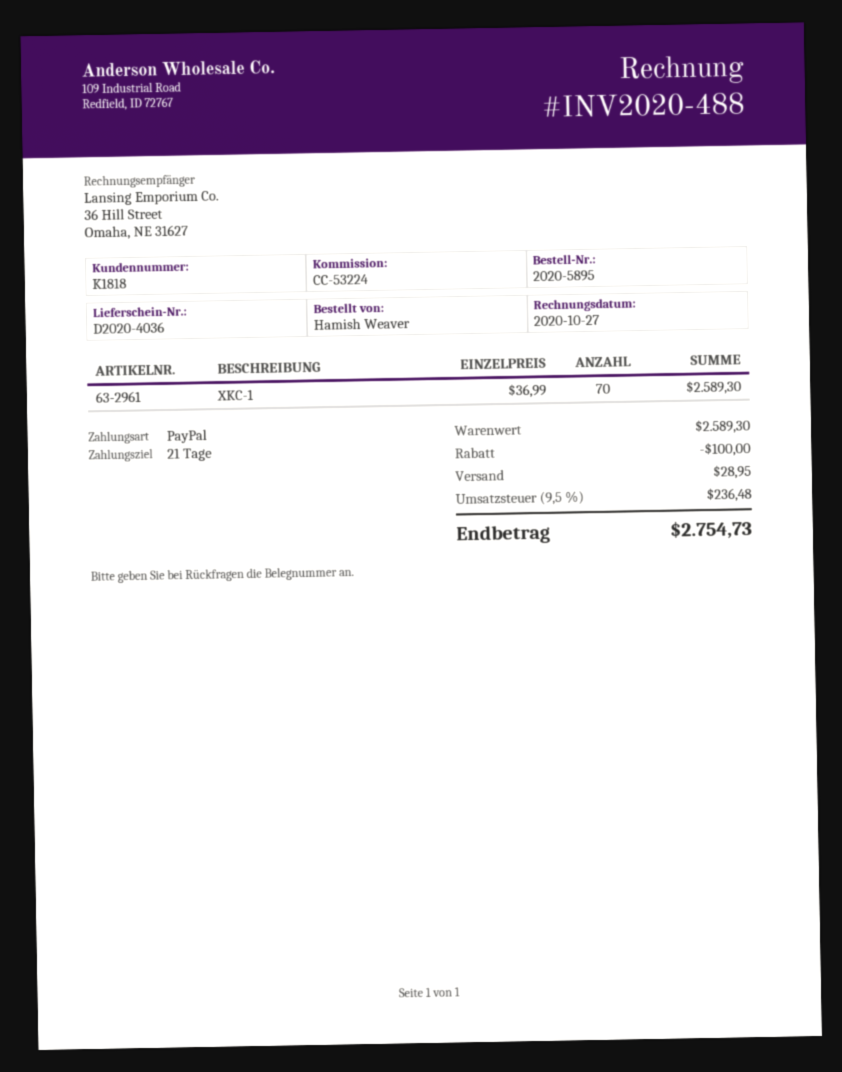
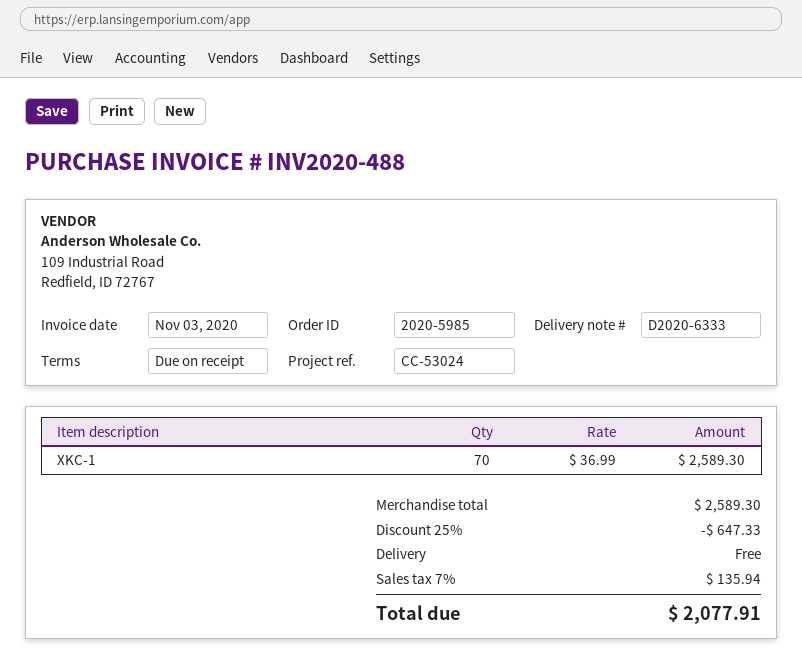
order number: 2020-5895 -> 2020-5985
delivery note number: D2020-4036 -> D2020-6333
invoice date: 2020-10-27 -> 2020-11-03
payment terms: 21 days -> on receipt
reference: CC-53224 -> CC-53024
discount: 100.00 -> 647.33
shipping: 28.95 -> 0.00
tax: 9.5% = 236.48 -> 7% = 135.94
total: 2754.73 -> 2077.91

